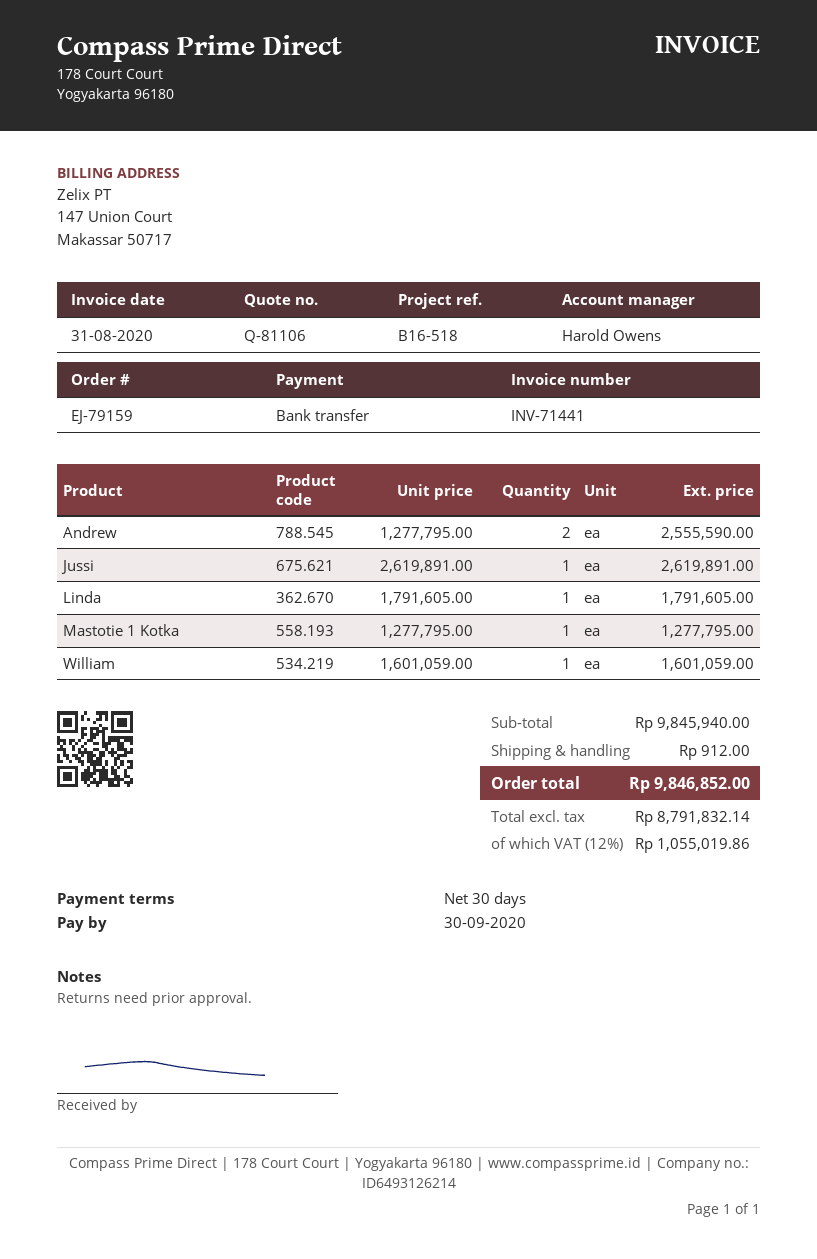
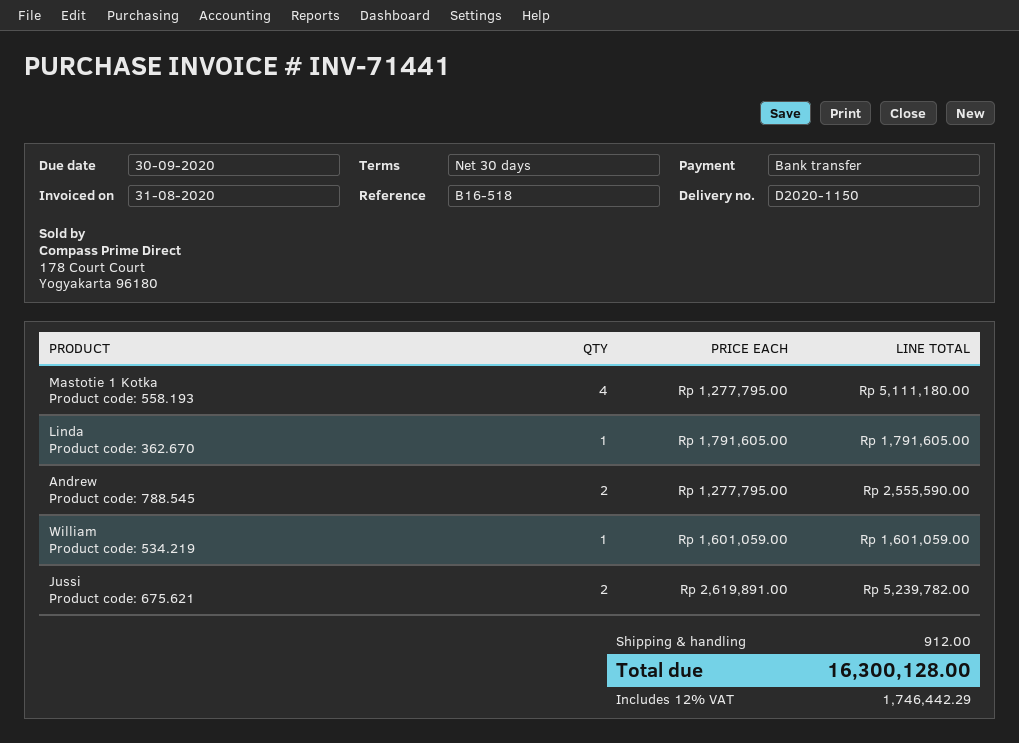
Jussi: 1 x 2619891.00 = 2619891.00 -> 2 x 2619891.00 = 5239782.00
Mastotie 1 Kotka: 1 x 1277795.00 = 1277795.00 -> 4 x 1277795.00 = 5111180.00
tax: 12% = 1055019.86 -> 12% = 1746442.29
total: 9846852.00 -> 16300128.00

